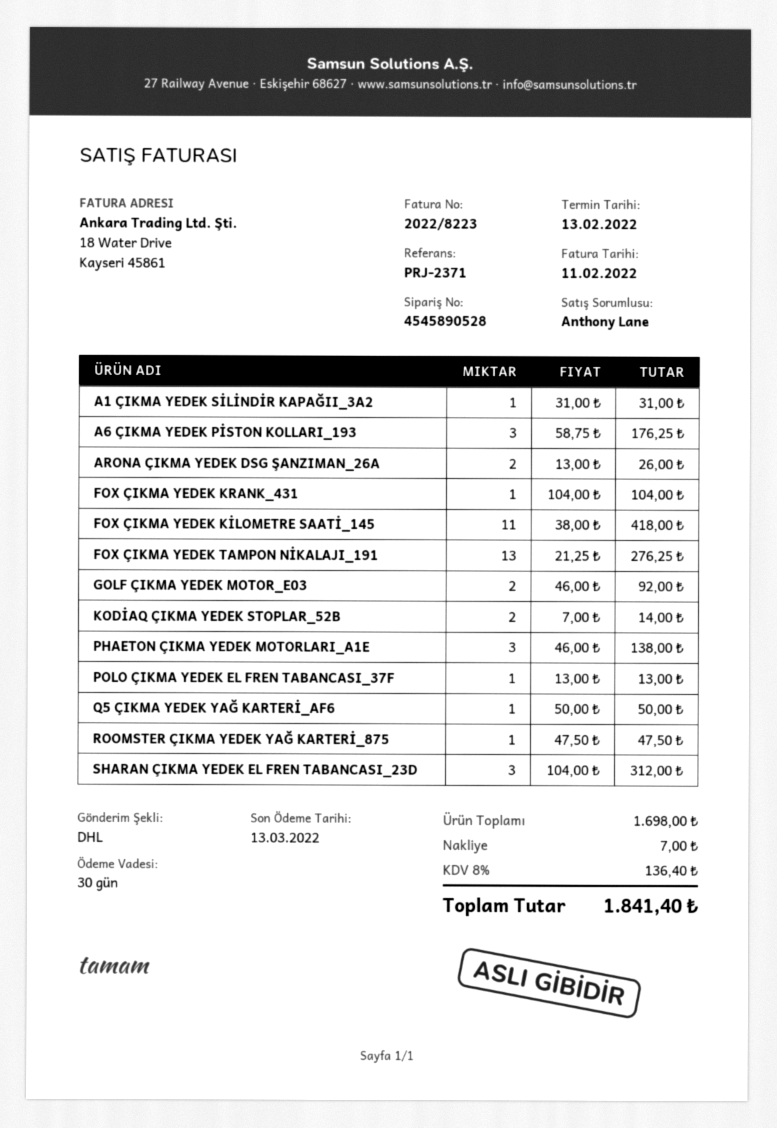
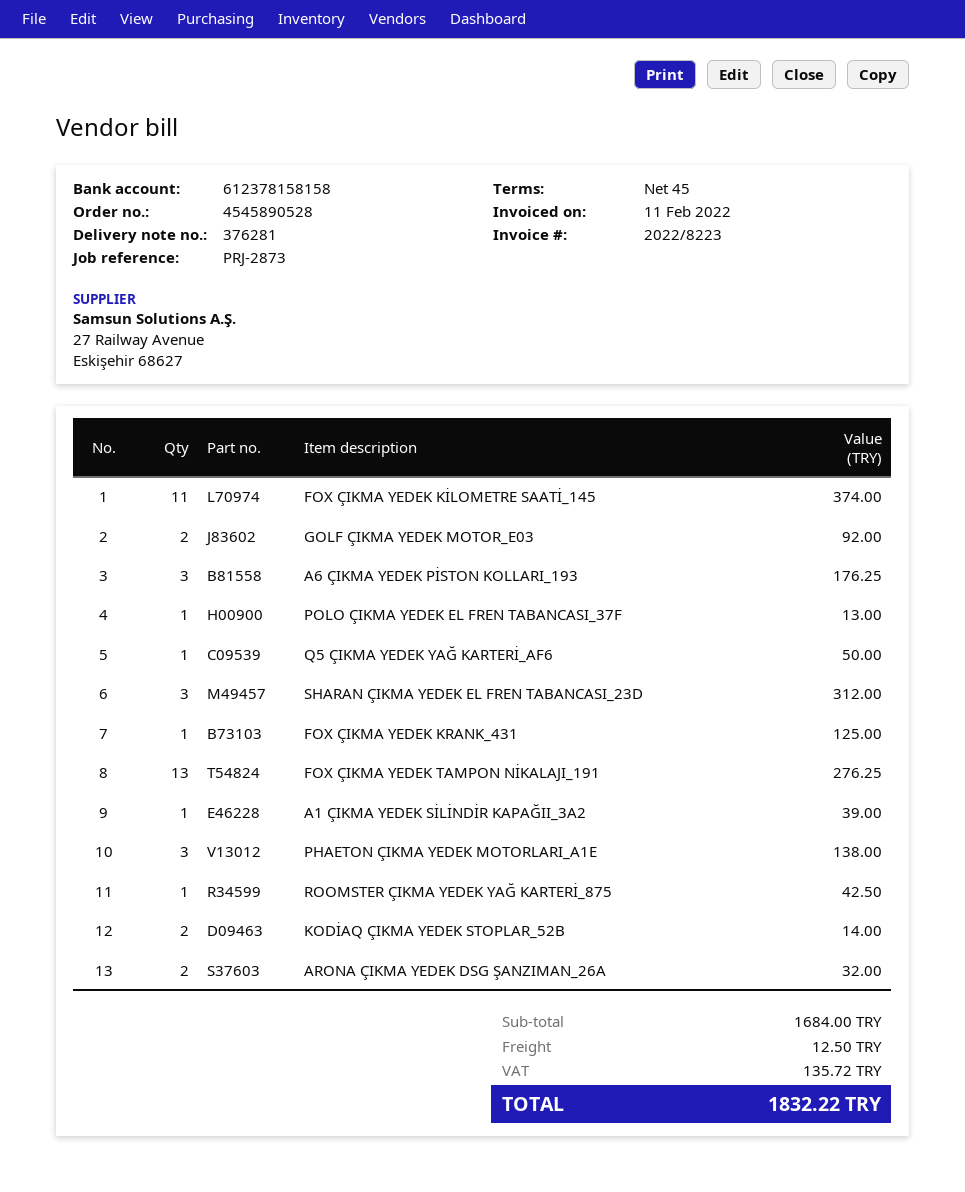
payment terms: 30 days -> 45 days
reference: PRJ-2371 -> PRJ-2873
A1 ÇIKMA YEDEK SİLİNDİR KAPAĞII_3A2: 1 for 31.00 -> 1 for 39.00
ARONA ÇIKMA YEDEK DSG ŞANZIMAN_26A: 2 for 26.00 -> 2 for 32.00
FOX ÇIKMA YEDEK KRANK_431: 1 for 104.00 -> 1 for 125.00
FOX ÇIKMA YEDEK KİLOMETRE SAATİ_145: 11 for 418.00 -> 11 for 374.00
ROOMSTER ÇIKMA YEDEK YAĞ KARTERİ_875: 1 for 47.50 -> 1 for 42.50
subtotal: 1698.00 -> 1684.00
shipping: 7.00 -> 12.50
tax: 136.40 -> 135.72
total: 1841.40 -> 1832.22

